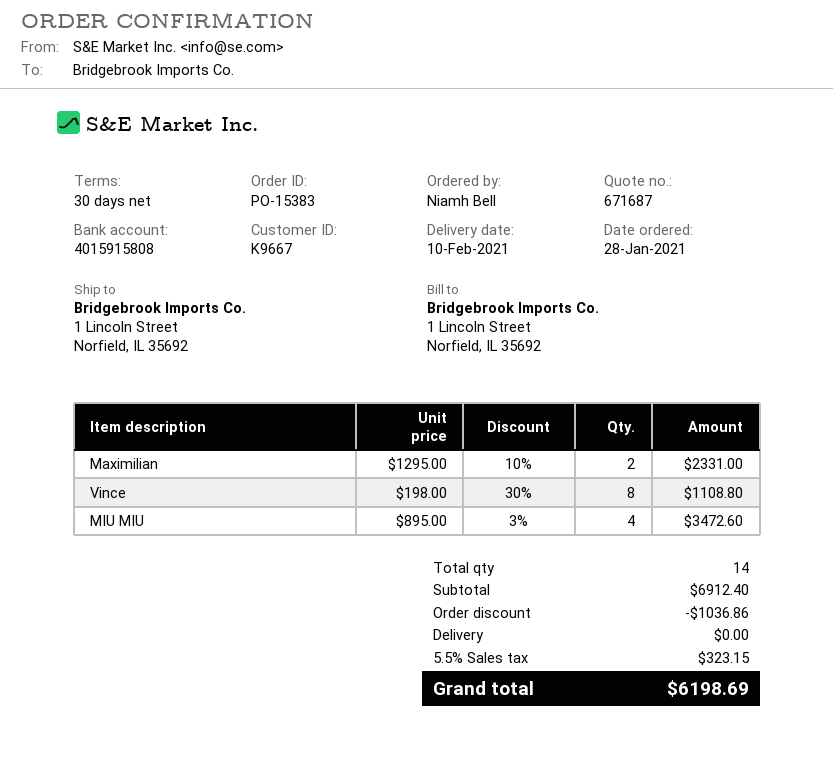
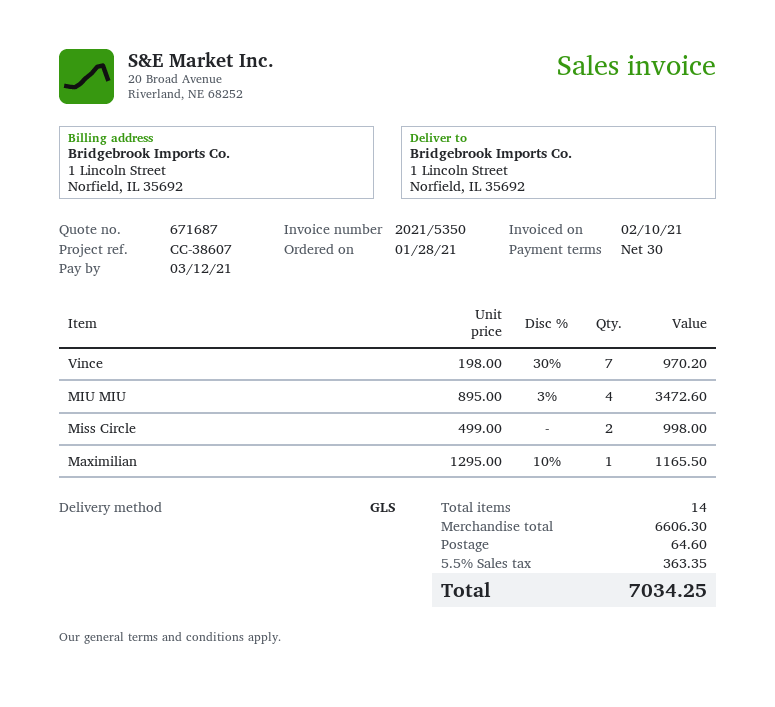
Maximilian: 2 x 1295.00 - 10% = 2331.00 -> 1 x 1295.00 - 10% = 1165.50
Vince: 8 x 198.00 - 30% = 1108.80 -> 7 x 198.00 - 30% = 970.20
Miss Circle: none -> 2 x 499.00 = 998.00
subtotal: 6912.40 -> 6606.30
discount: 1036.86 -> none
shipping: 0.00 -> 64.60
tax: 5.5% = 323.15 -> 5.5% = 363.35
total: 6198.69 -> 7034.25

